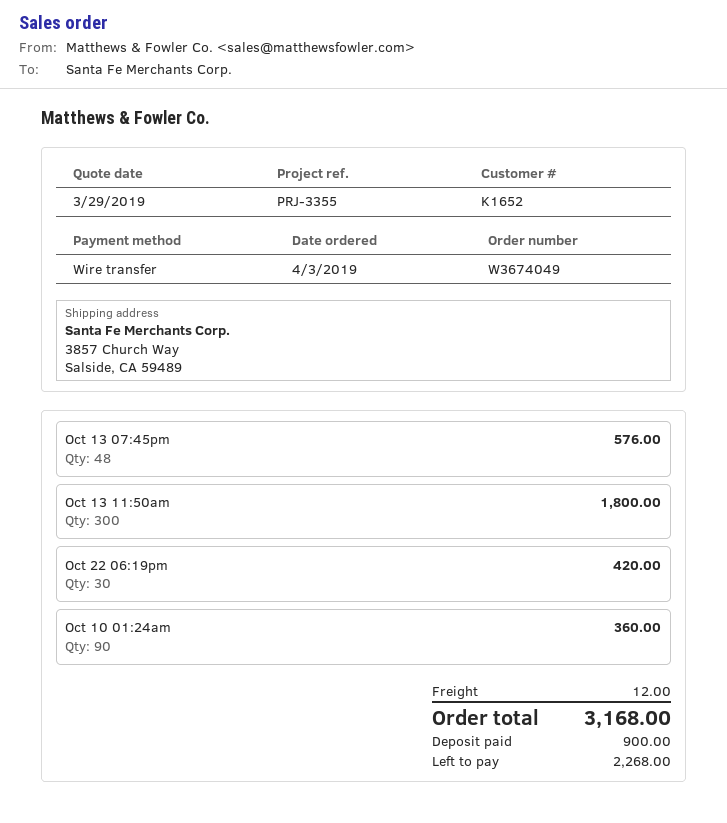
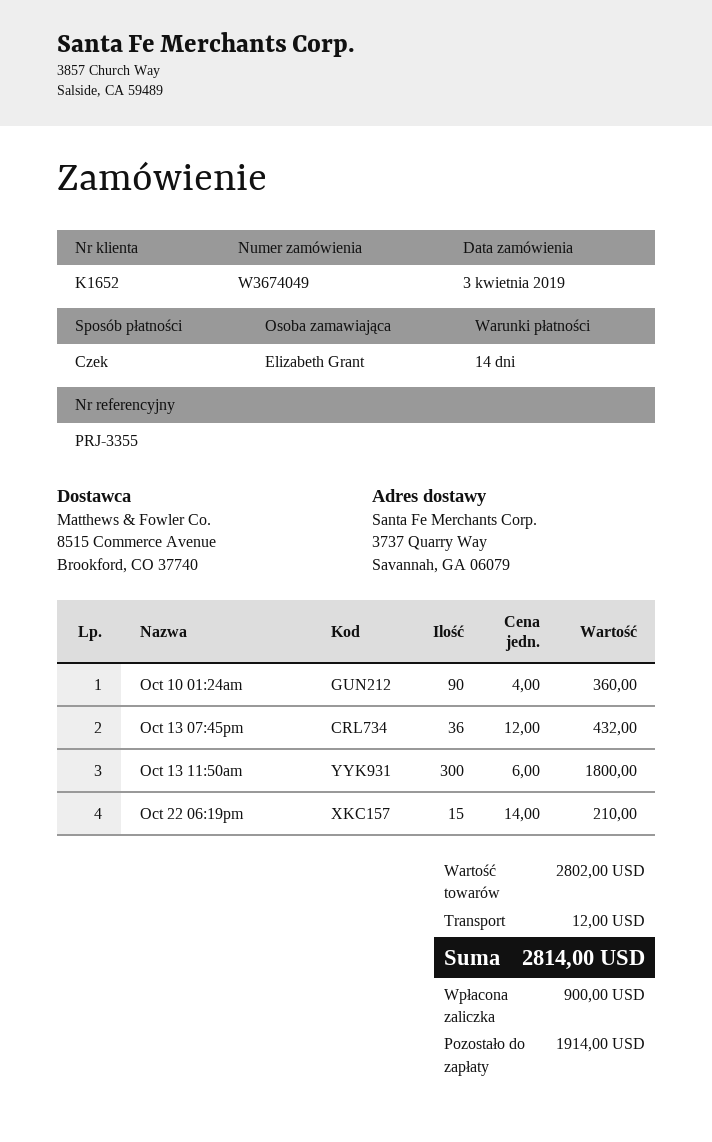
payment method: bank transfer -> cheque
ship to: 3857 Church Way, Salside, CA 59489 -> 3737 Quarry Way, Savannah, GA 06079
Oct 13 07:45pm: 48 for 576.00 -> 36 for 432.00
Oct 22 06:19pm: 30 for 420.00 -> 15 for 210.00
total: 3168.00 -> 2814.00
balance: 2268.00 -> 1914.00

